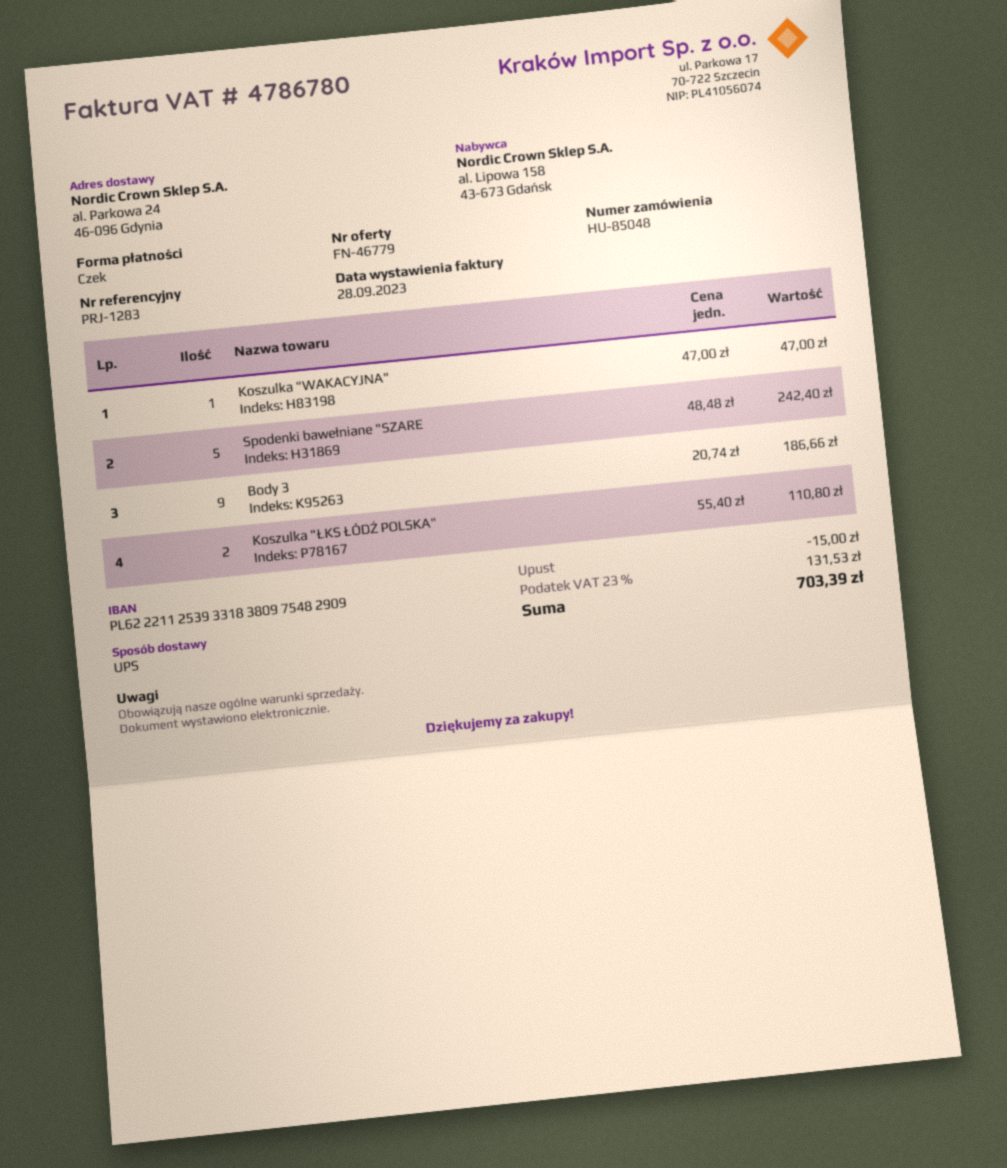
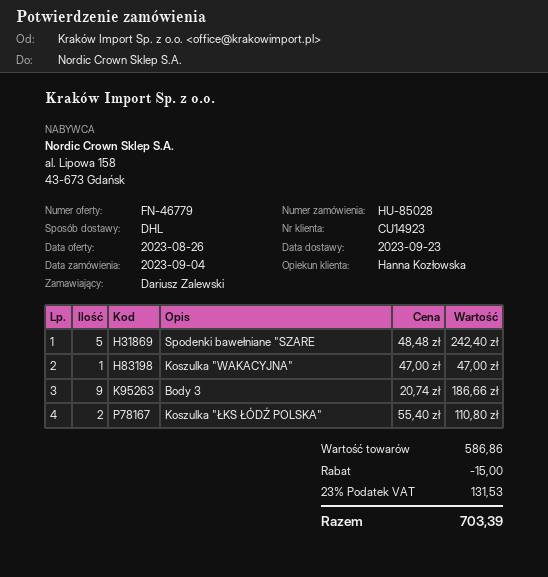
order number: HU-85048 -> HU-85028
shipping method: UPS -> DHL

